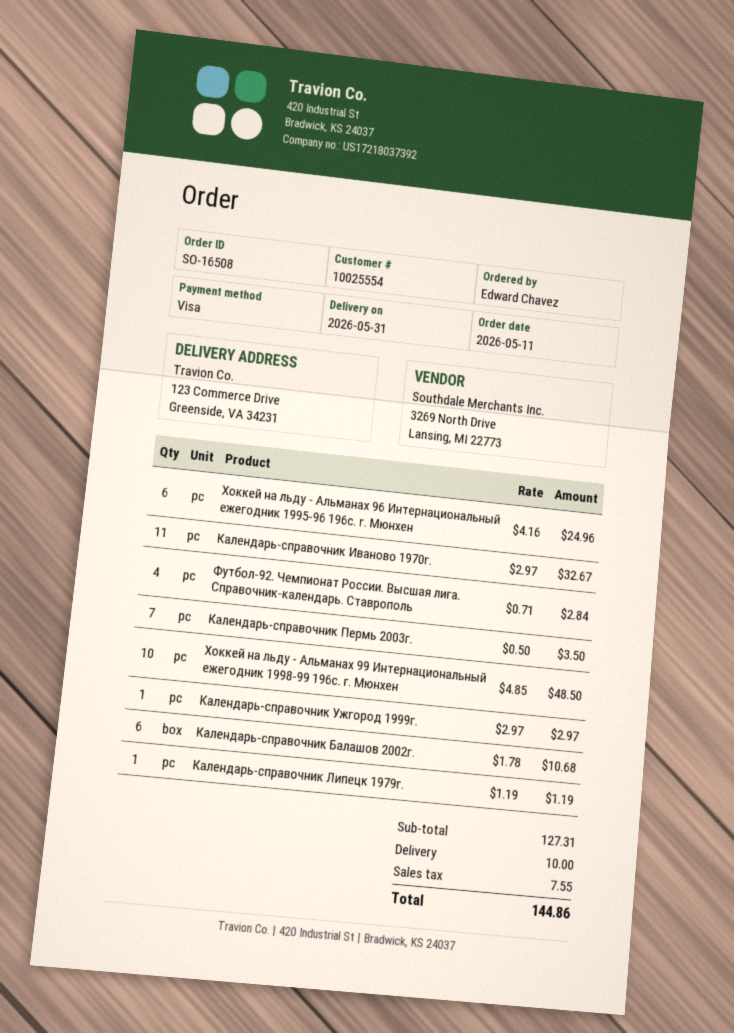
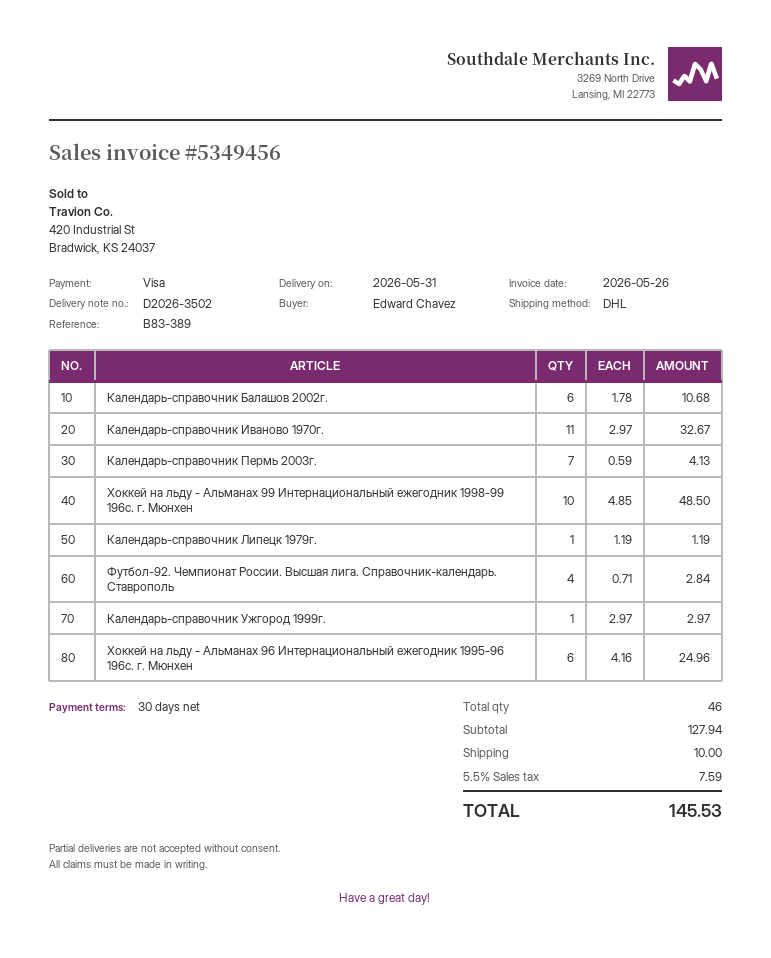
Календарь-справочник Пермь 2003г.: 7 x 0.50 = 3.50 -> 7 x 0.59 = 4.13
subtotal: 127.31 -> 127.94
tax: 7.55 -> 7.59
total: 144.86 -> 145.53

